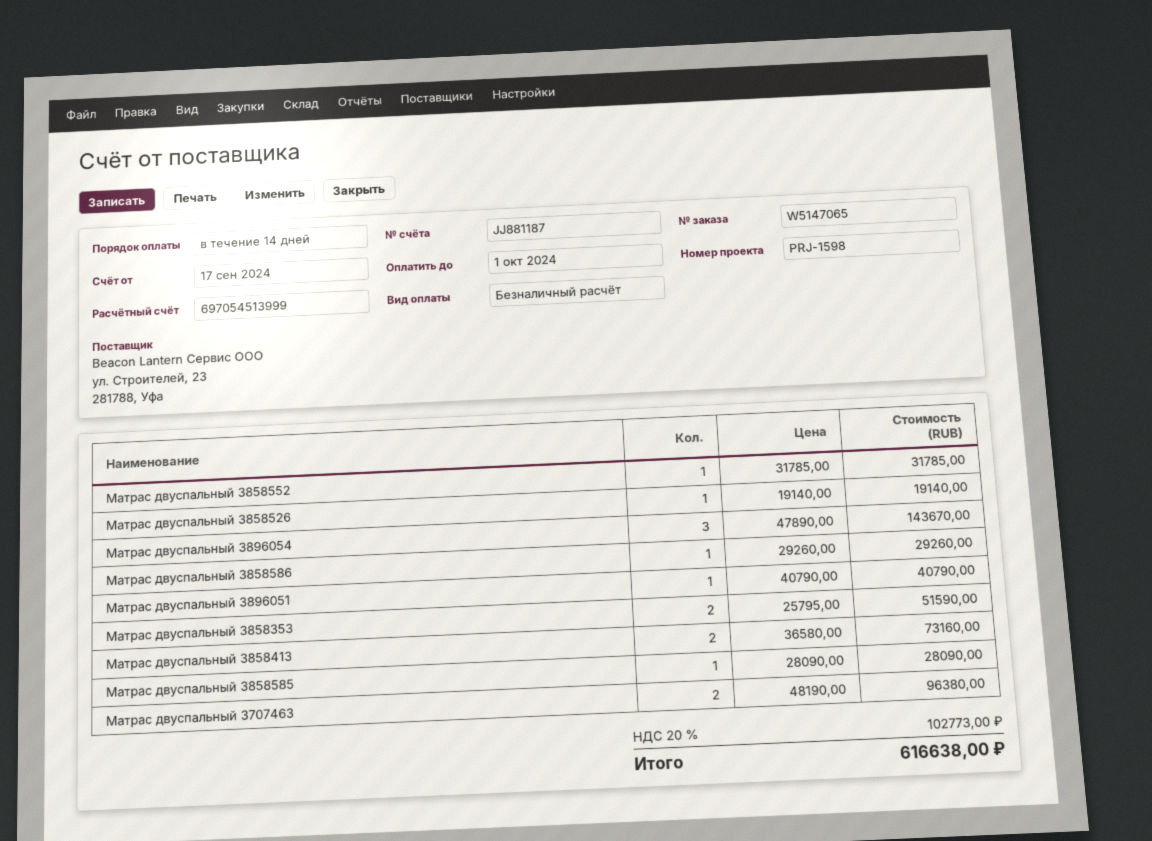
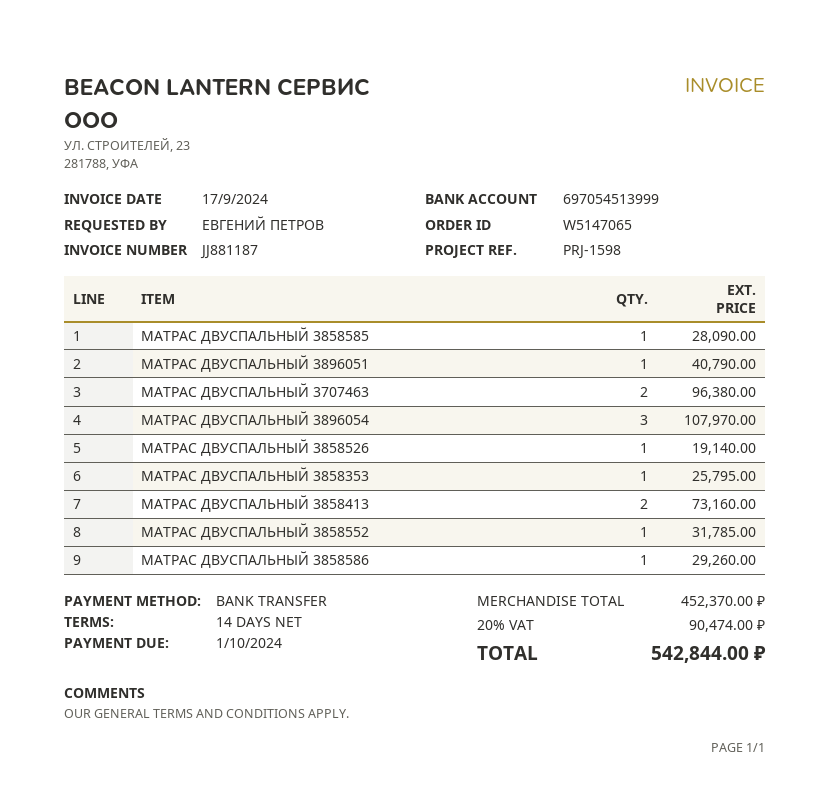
Матрас двуспальный 3896054: 3 for 143670.00 -> 3 for 107970.00
Матрас двуспальный 3858353: 2 for 51590.00 -> 1 for 25795.00
tax: 20% = 102773.00 -> 20% = 90474.00
total: 616638.00 -> 542844.00

